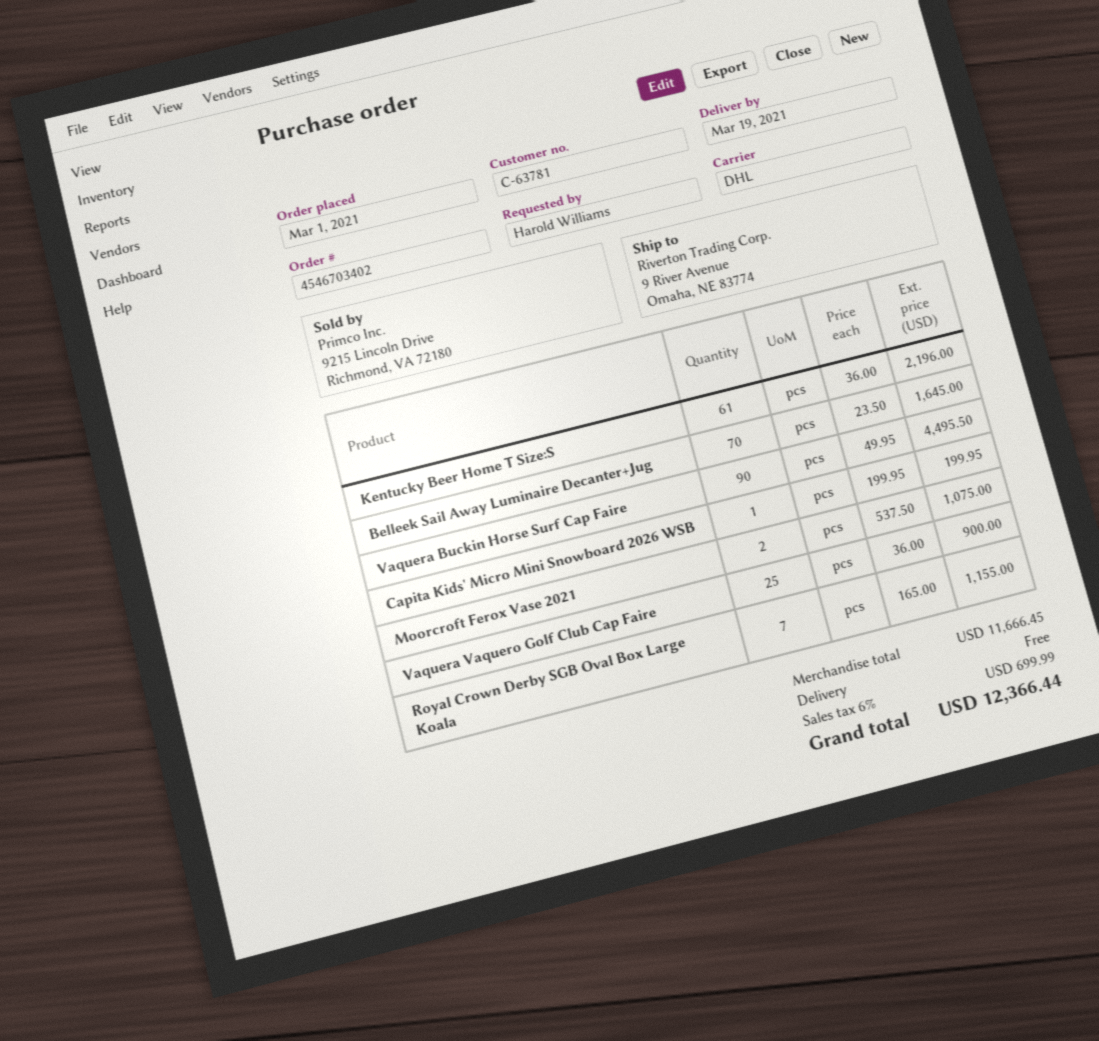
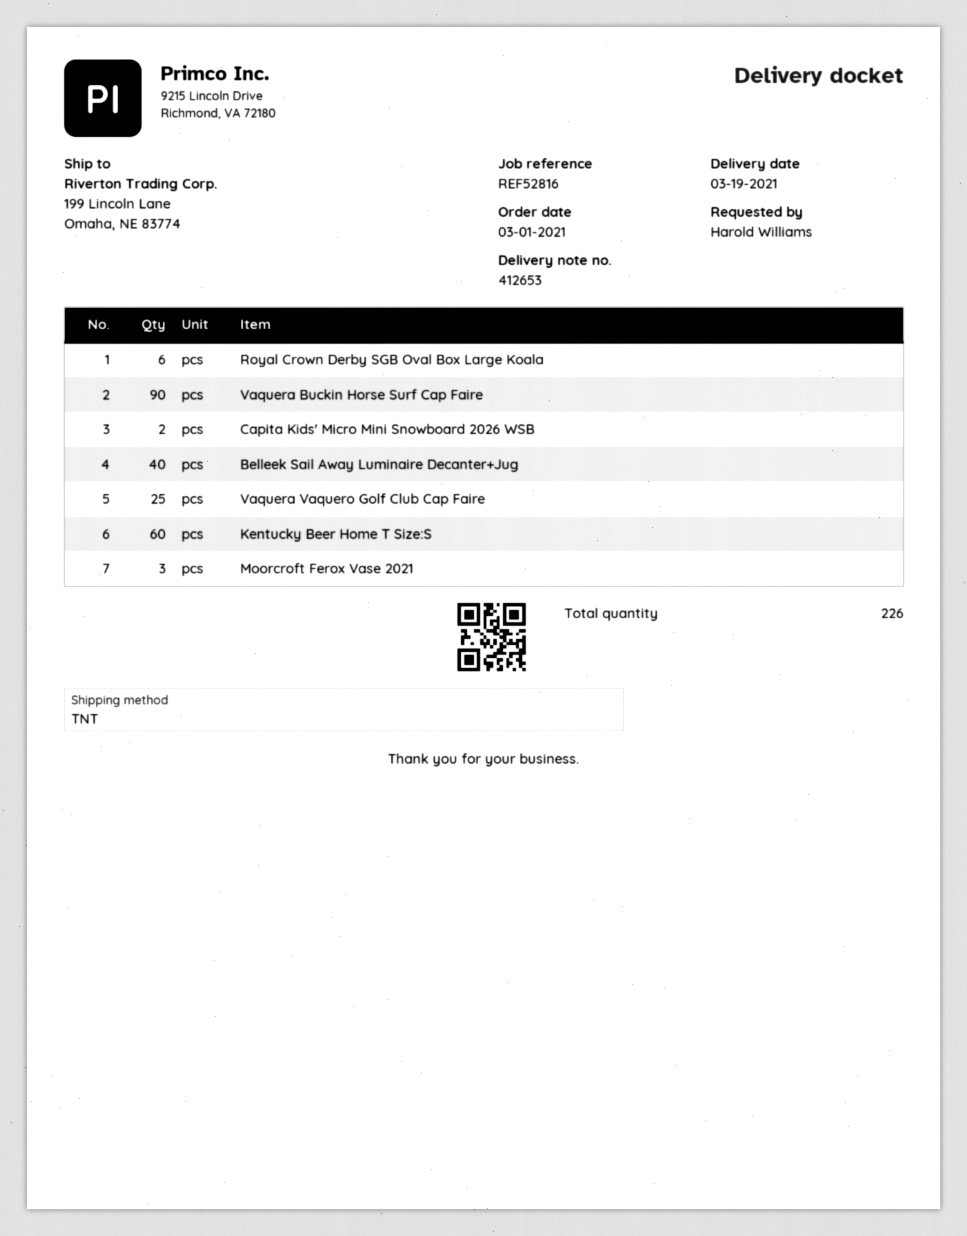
shipping method: DHL -> TNT
ship to: 9 River Avenue, Omaha, NE 83774 -> 199 Lincoln Lane, Omaha, NE 83774
Kentucky Beer Home T Size:S: 61 -> 60
Belleek Sail Away Luminaire Decanter+Jug: 70 -> 40
Capita Kids' Micro Mini Snowboard 2026 WSB: 1 -> 2
Moorcroft Ferox Vase 2021: 2 -> 3
Royal Crown Derby SGB Oval Box Large Koala: 7 -> 6

